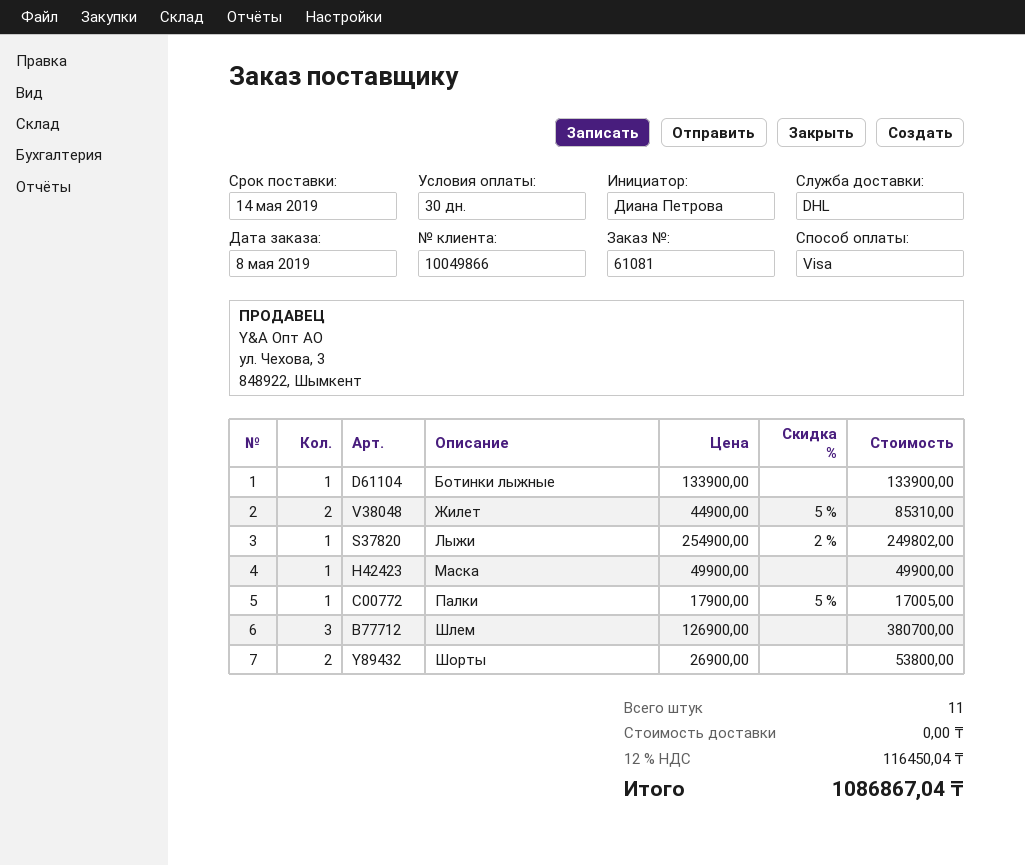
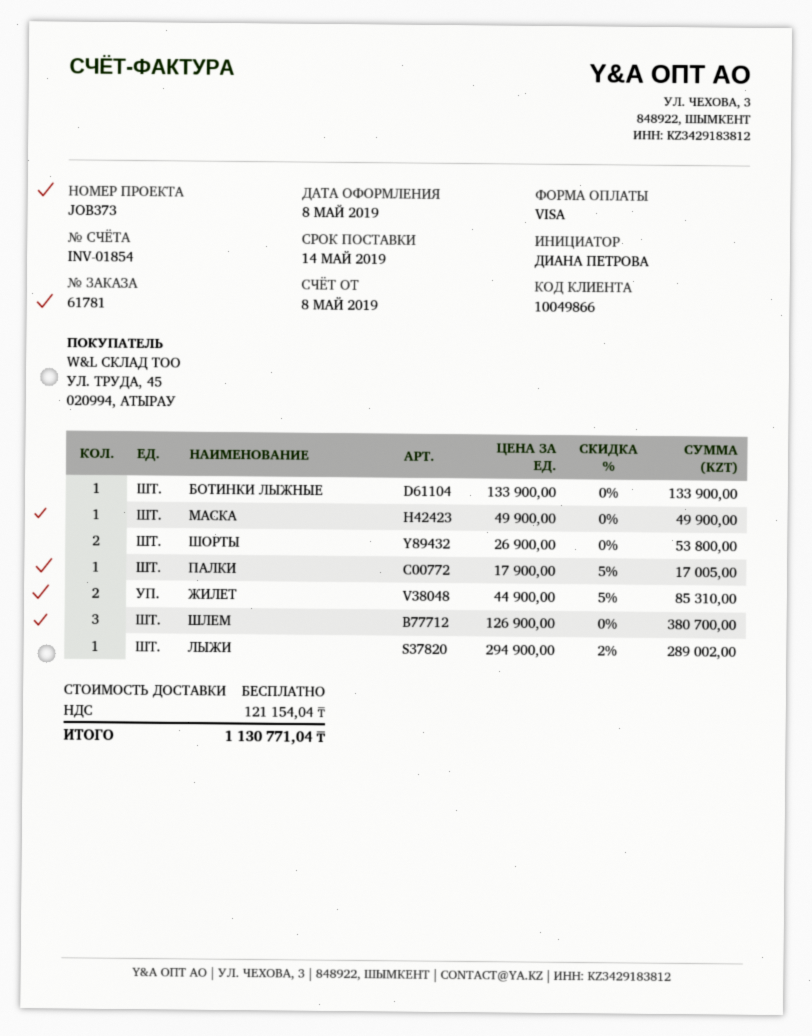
order number: 61081 -> 61781
Лыжи: 1 x 254900.00 - 2% = 249802.00 -> 1 x 294900.00 - 2% = 289002.00
tax: 116450.04 -> 121154.04
total: 1086867.04 -> 1130771.04

